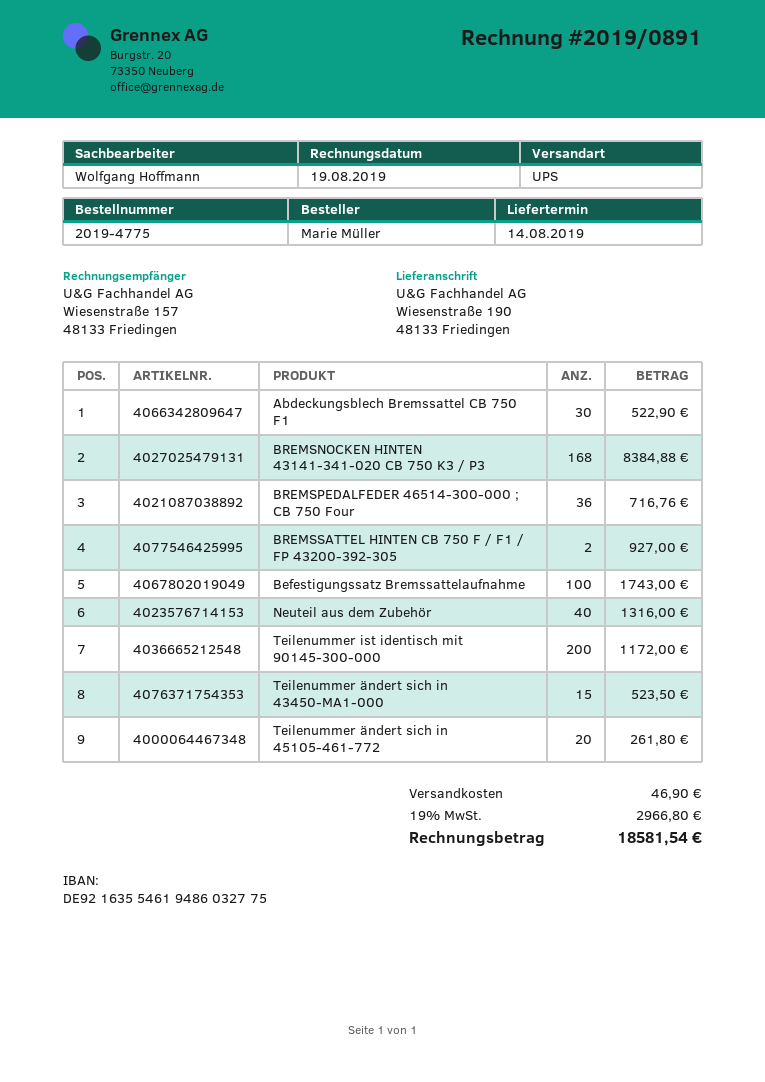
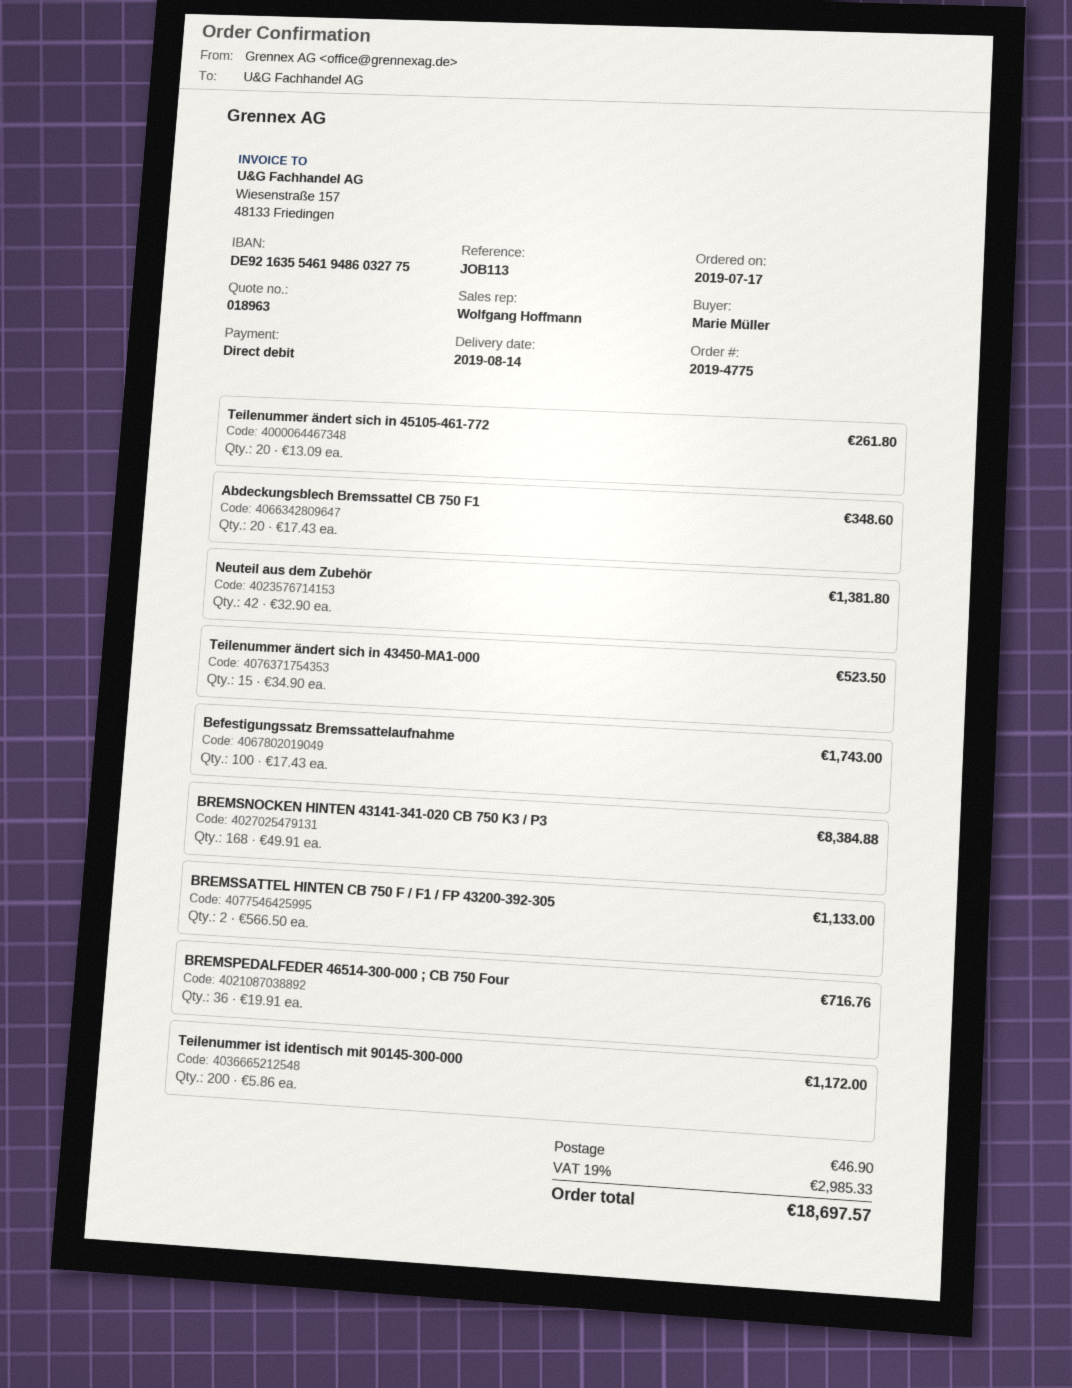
Abdeckungsblech Bremssattel CB 750 F1: 30 for 522.90 -> 20 for 348.60
BREMSSATTEL HINTEN CB 750 F / F1 / FP 43200-392-305: 2 for 927.00 -> 2 for 1133.00
Neuteil aus dem Zubehör: 40 for 1316.00 -> 42 for 1381.80
tax: 19% = 2966.80 -> 19% = 2985.33
total: 18581.54 -> 18697.57

